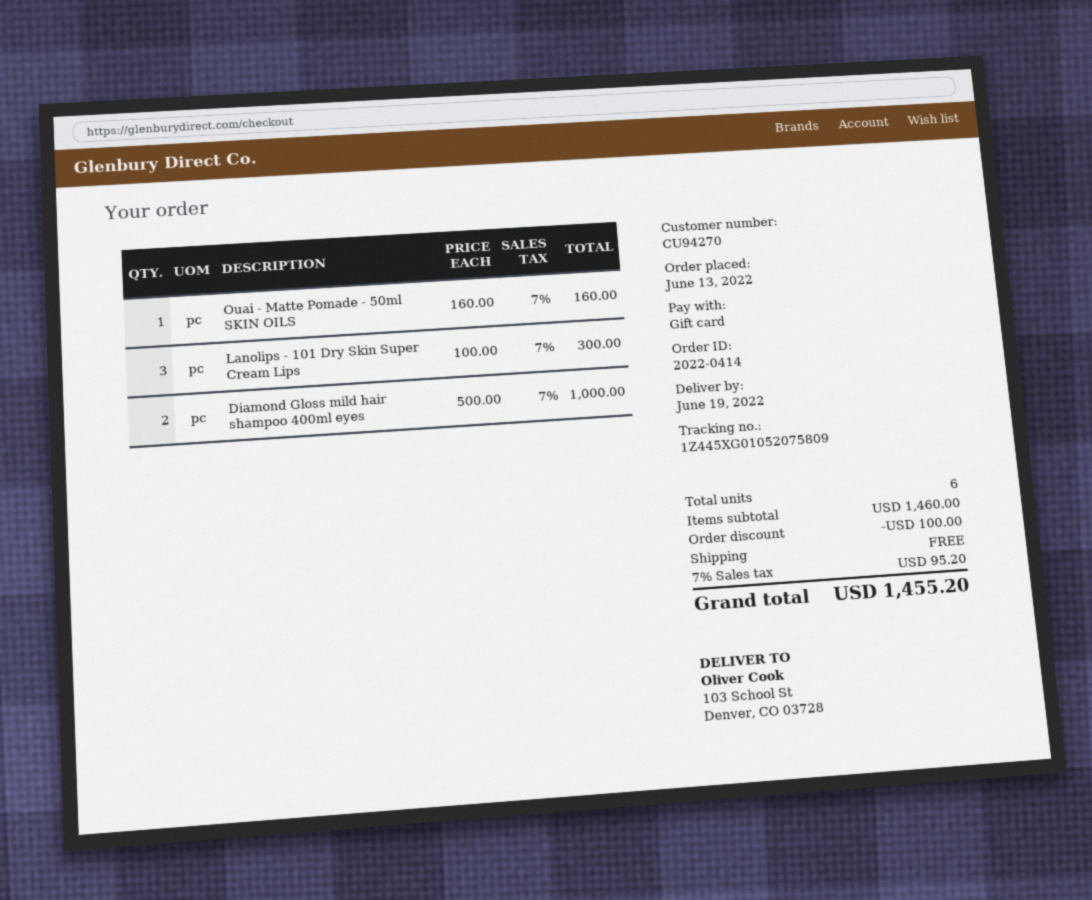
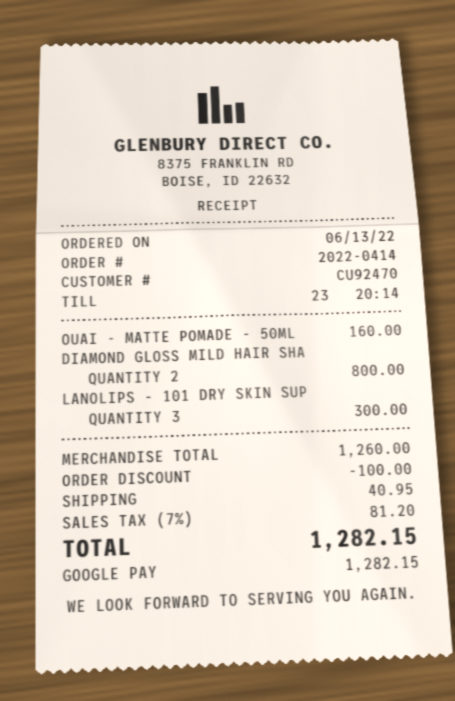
customer number: CU94270 -> CU92470
payment method: gift card -> Google Pay
Diamond Gloss mild hair shampoo 400ml eyes: 2 for 1000.00 -> 2 for 800.00
subtotal: 1460.00 -> 1260.00
shipping: 0.00 -> 40.95
tax: 7% = 95.20 -> 7% = 81.20
total: 1455.20 -> 1282.15

